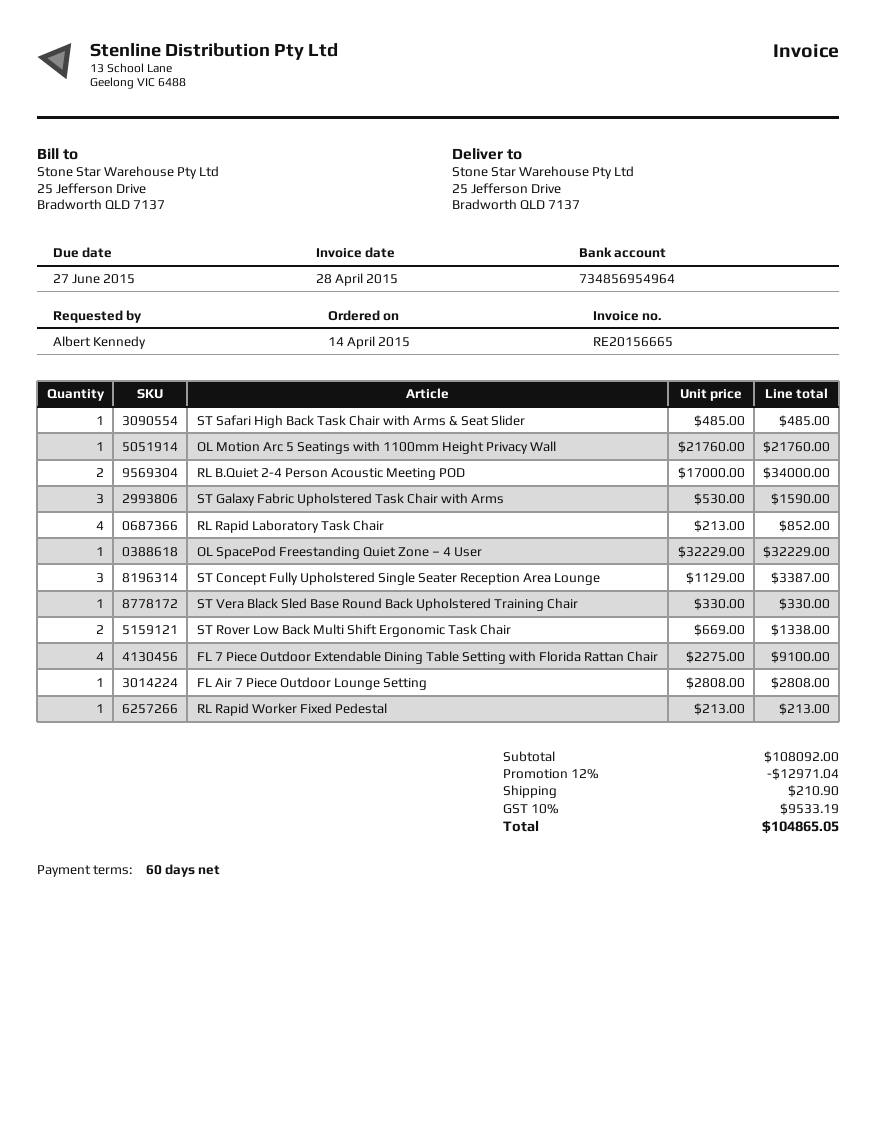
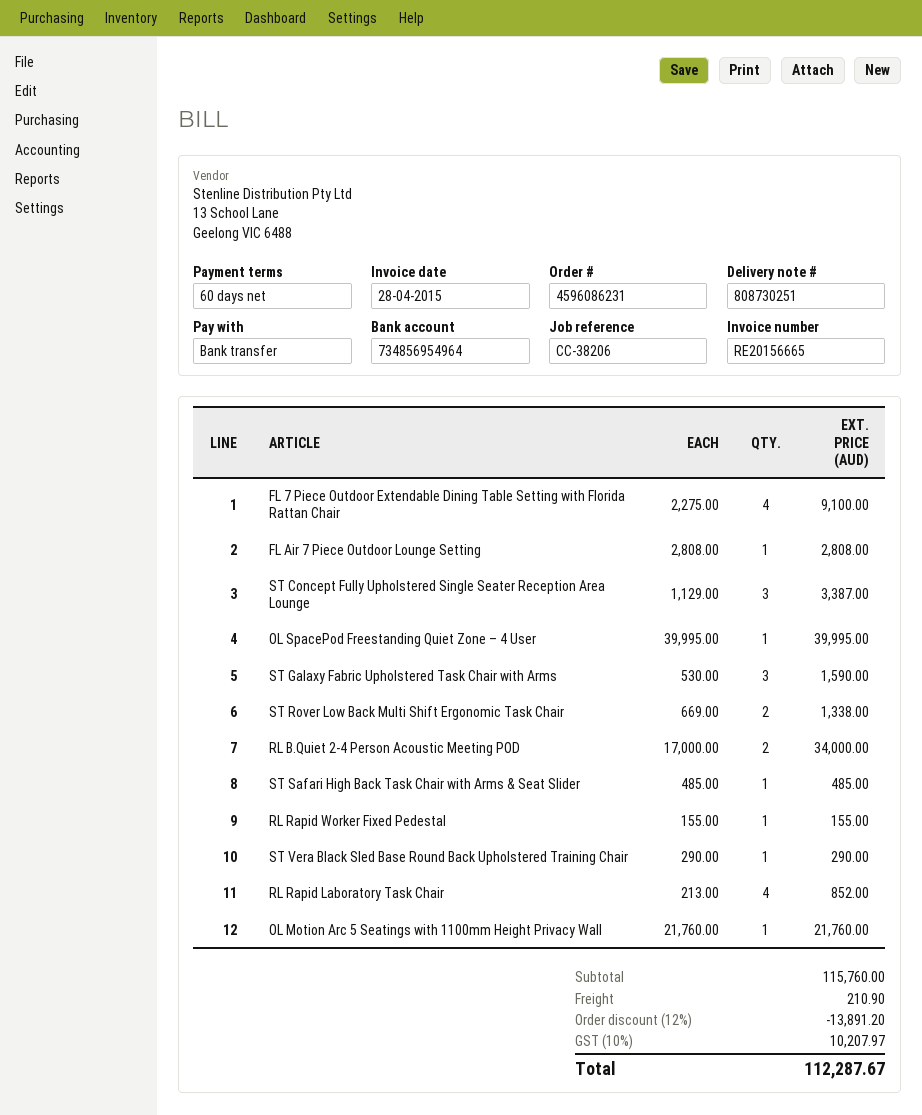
OL SpacePod Freestanding Quiet Zone – 4 User: 1 x 32229.00 = 32229.00 -> 1 x 39995.00 = 39995.00
ST Vera Black Sled Base Round Back Upholstered Training Chair: 1 x 330.00 = 330.00 -> 1 x 290.00 = 290.00
RL Rapid Worker Fixed Pedestal: 1 x 213.00 = 213.00 -> 1 x 155.00 = 155.00
subtotal: 108092.00 -> 115760.00
discount: 12% = 12971.04 -> 12% = 13891.20
tax: 10% = 9533.19 -> 10% = 10207.97
total: 104865.05 -> 112287.67

